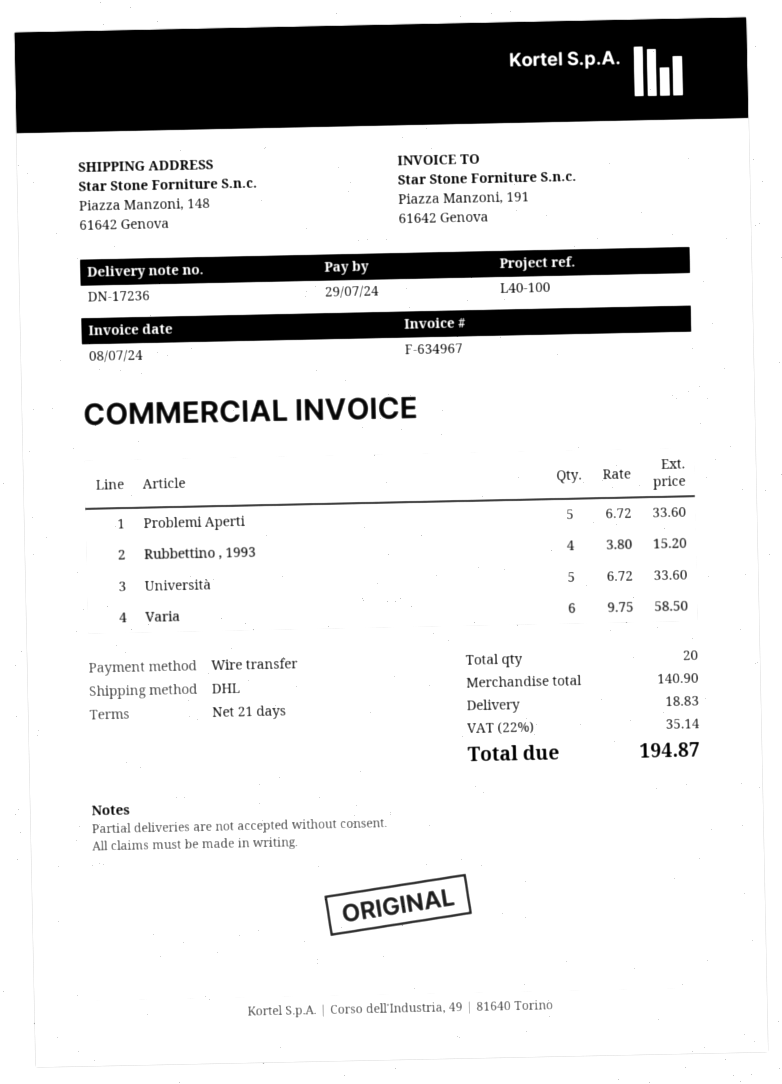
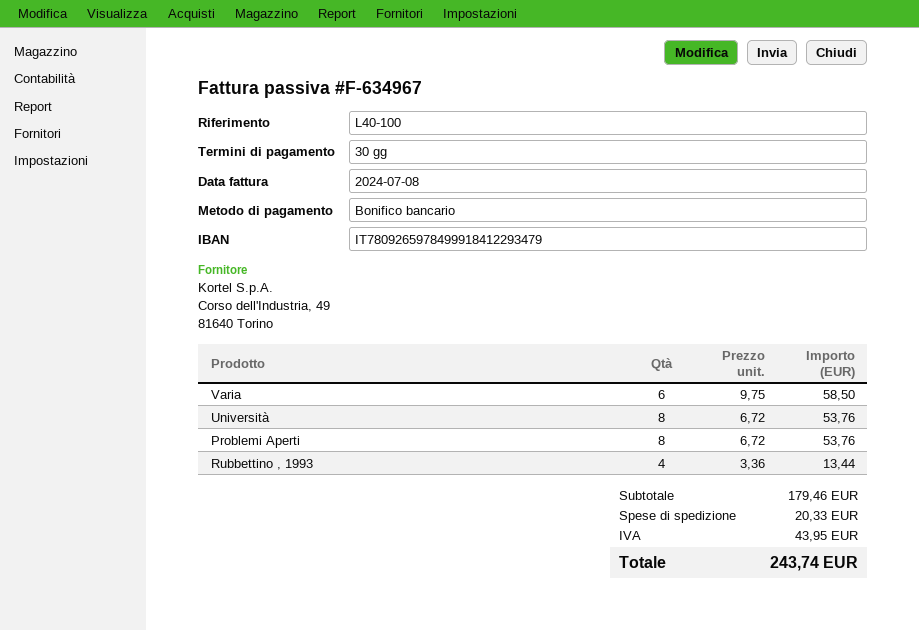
payment terms: 21 days -> 30 days
Problemi Aperti: 5 x 6.72 = 33.60 -> 8 x 6.72 = 53.76
Rubbettino , 1993: 4 x 3.80 = 15.20 -> 4 x 3.36 = 13.44
Università: 5 x 6.72 = 33.60 -> 8 x 6.72 = 53.76
subtotal: 140.90 -> 179.46
shipping: 18.83 -> 20.33
tax: 35.14 -> 43.95
total: 194.87 -> 243.74

